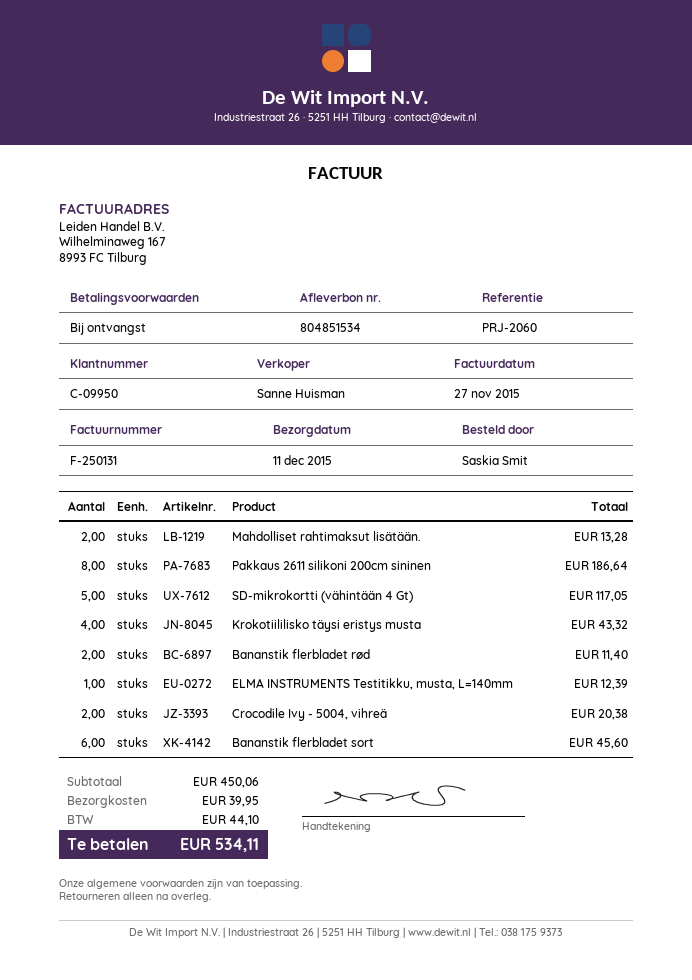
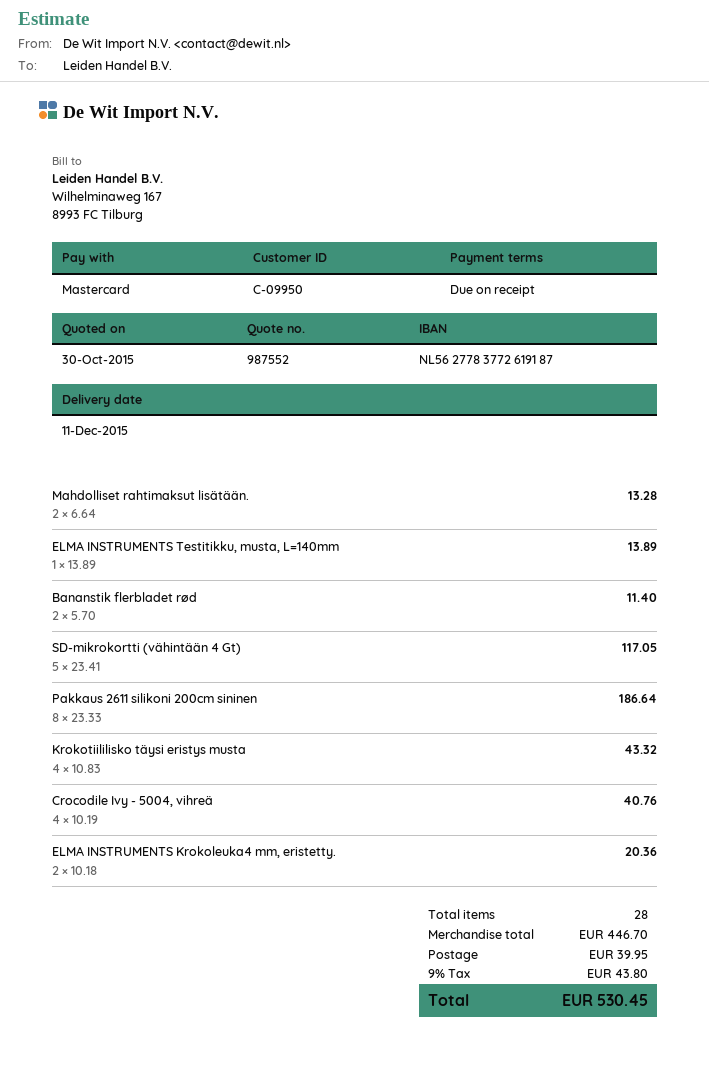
ELMA INSTRUMENTS Testitikku, musta, L=140mm: 1 for 12.39 -> 1 for 13.89
Crocodile Ivy - 5004, vihreä: 2 for 20.38 -> 4 for 40.76
Bananstik flerbladet sort: 6 for 45.60 -> none
ELMA INSTRUMENTS Krokoleuka4 mm, eristetty.: none -> 2 for 20.36
subtotal: 450.06 -> 446.70
tax: 44.10 -> 43.80
total: 534.11 -> 530.45

